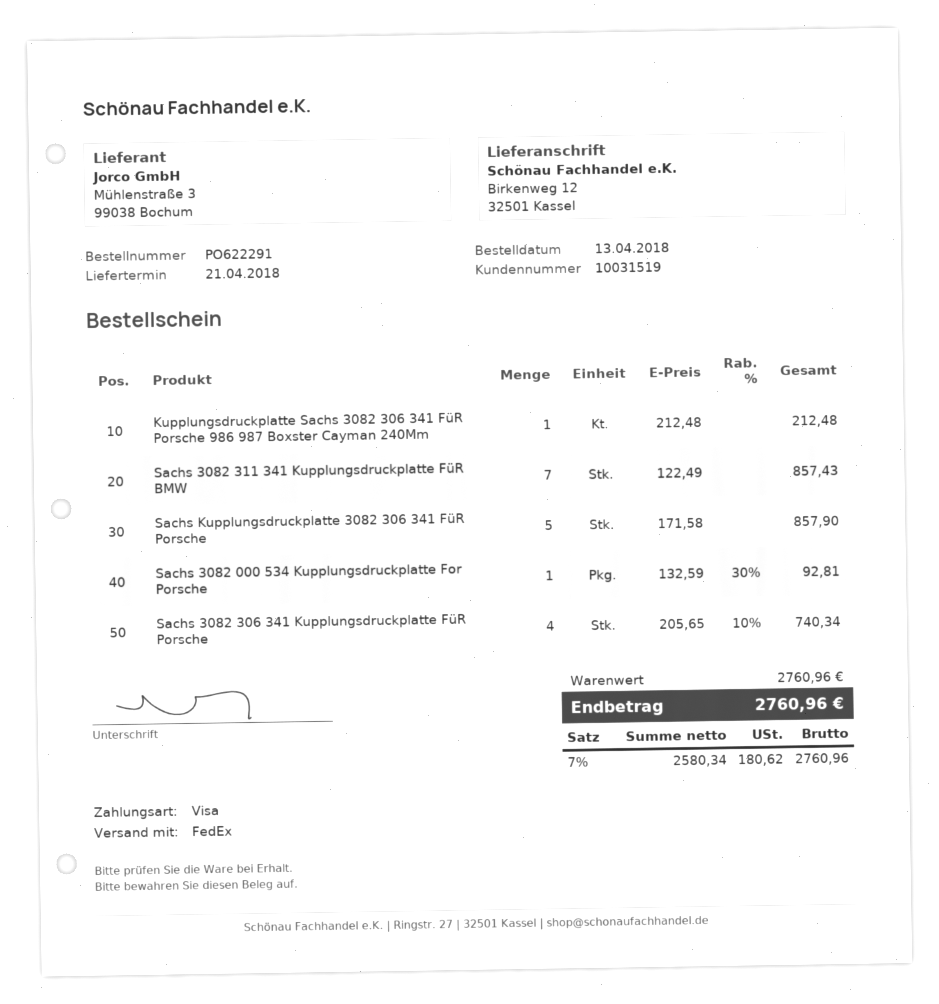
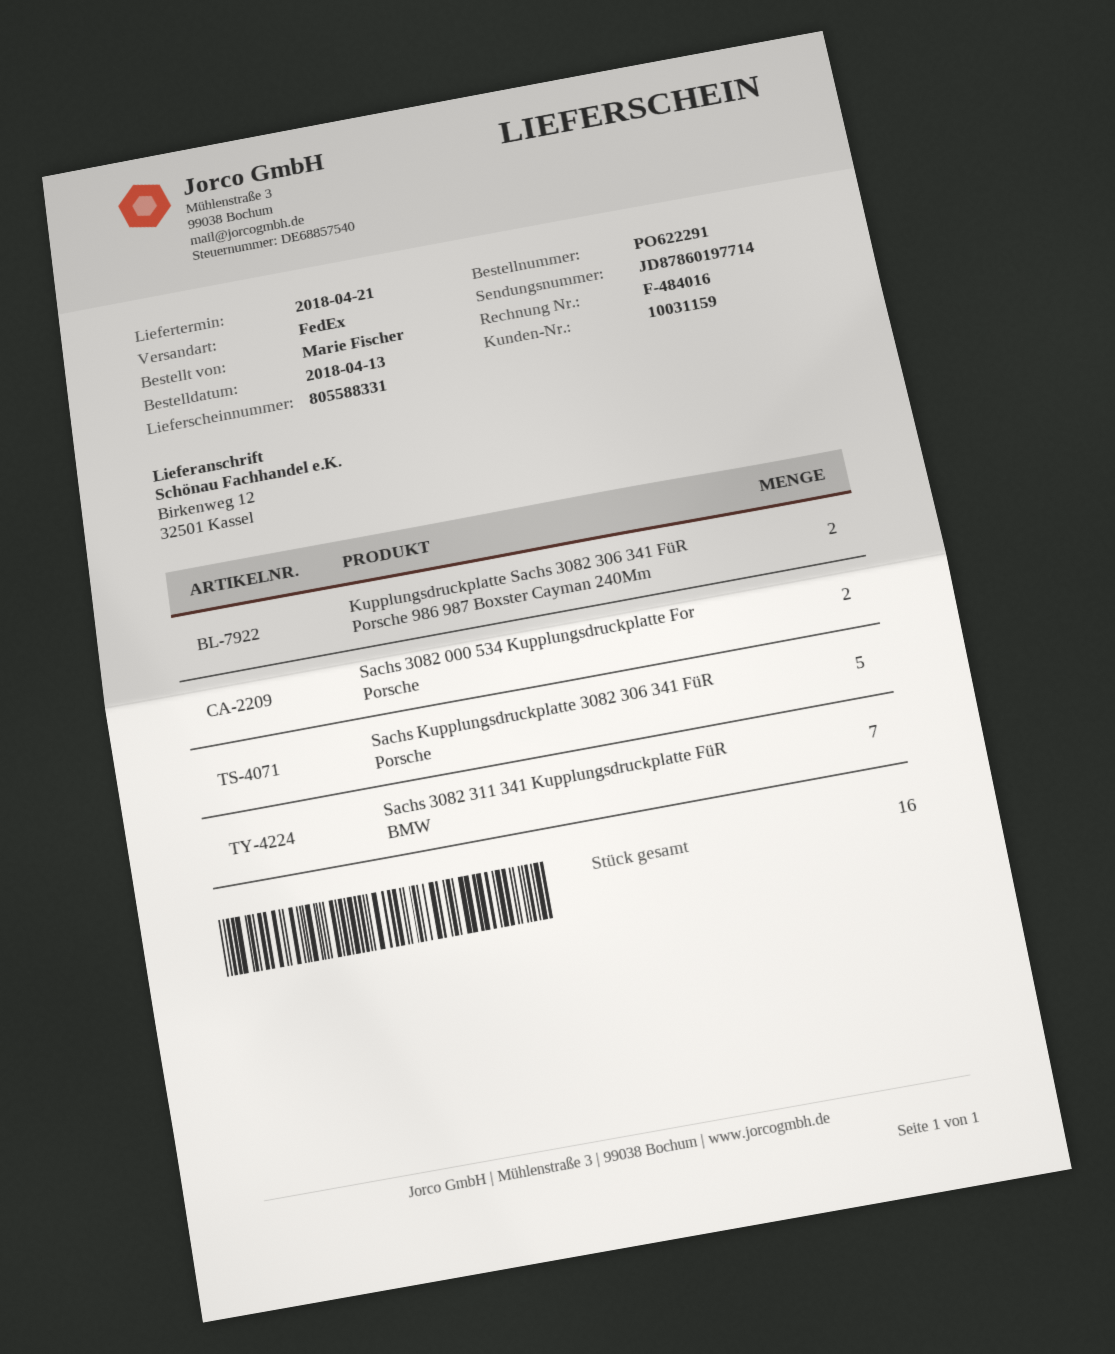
customer number: 10031519 -> 10031159
Kupplungsdruckplatte Sachs 3082 306 341 FüR Porsche 986 987 Boxster Cayman 240Mm: 1 -> 2
Sachs 3082 000 534 Kupplungsdruckplatte For Porsche: 1 -> 2
Sachs 3082 306 341 Kupplungsdruckplatte FüR Porsche: 4 -> none

